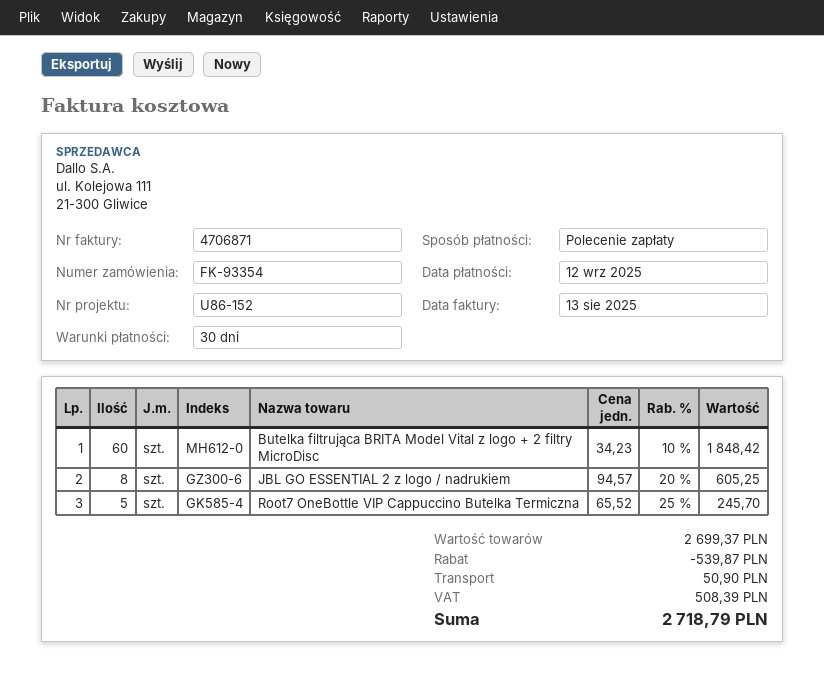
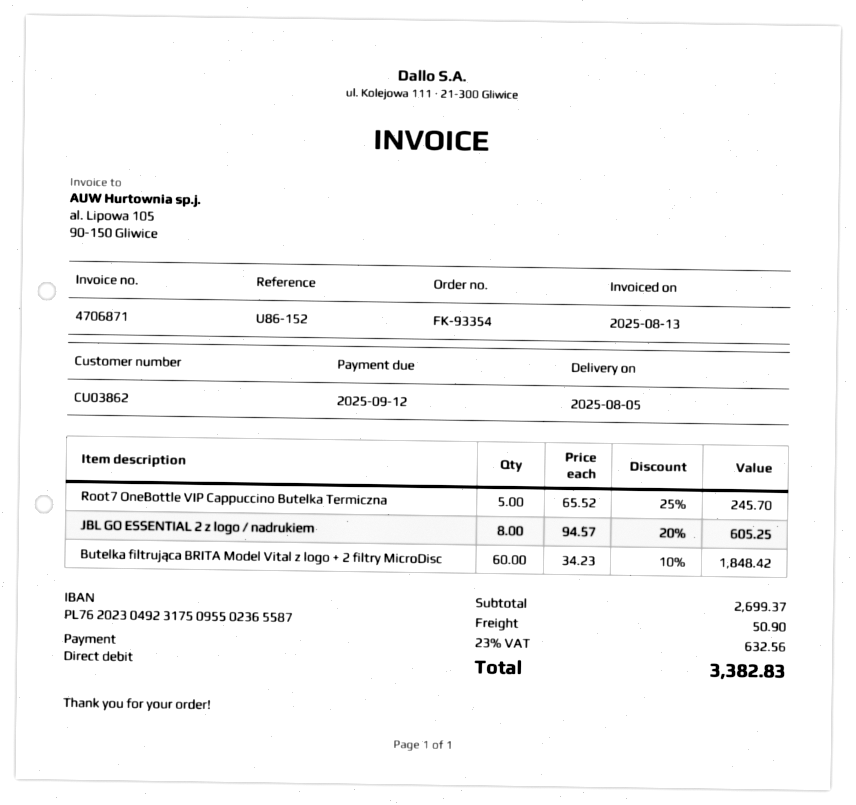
discount: 539.87 -> none
tax: 508.39 -> 632.56
total: 2718.79 -> 3382.83

